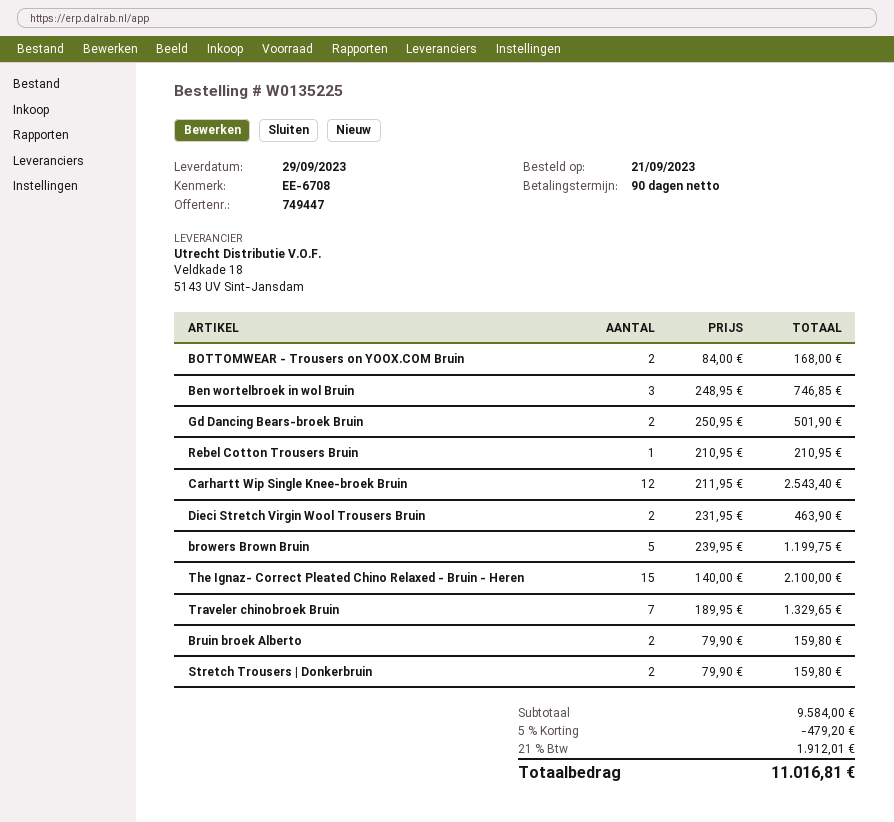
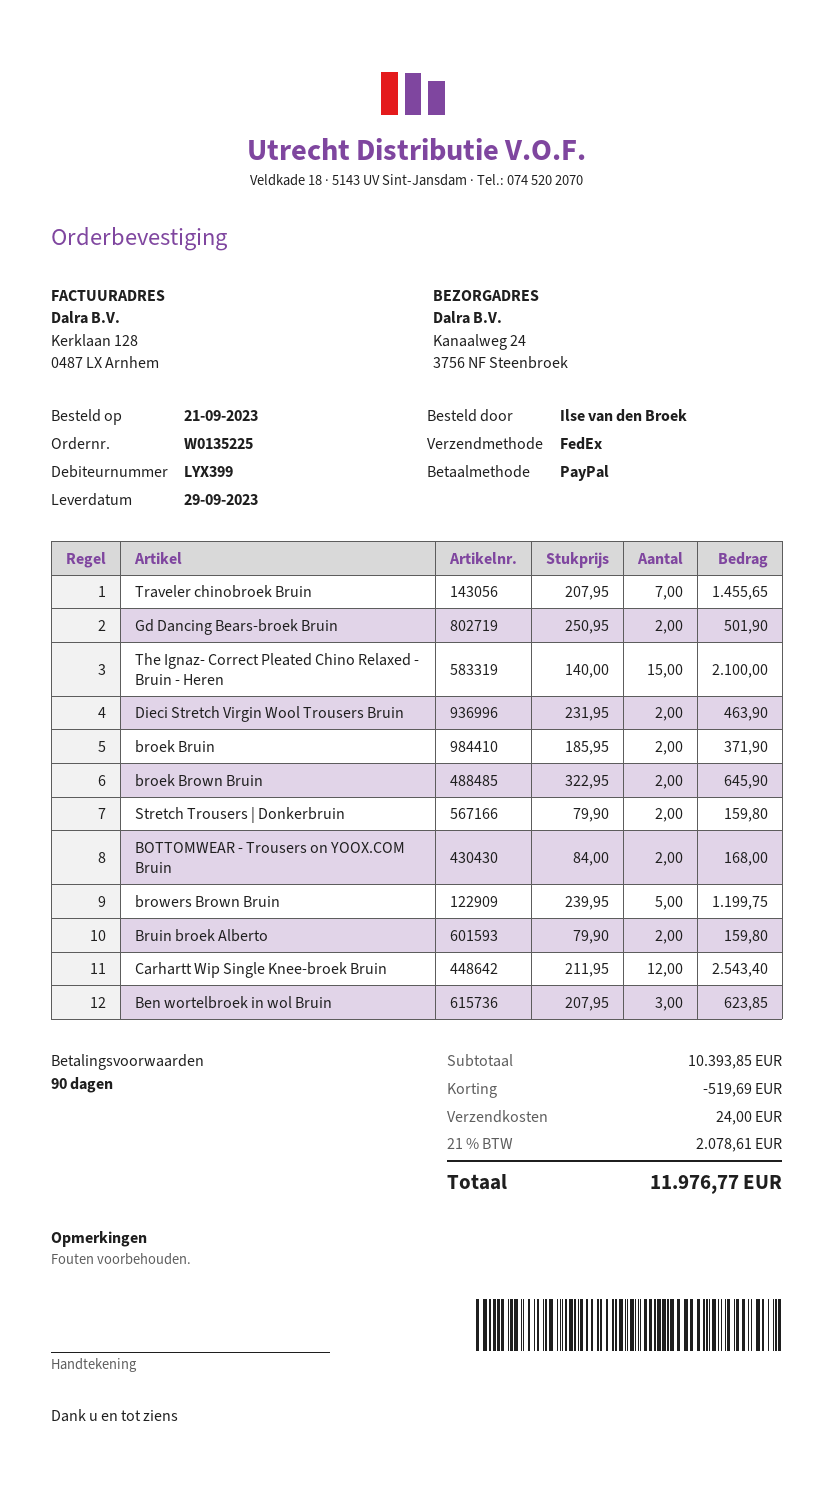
Ben wortelbroek in wol Bruin: 3 x 248.95 = 746.85 -> 3 x 207.95 = 623.85
Rebel Cotton Trousers Bruin: 1 x 210.95 = 210.95 -> none
Traveler chinobroek Bruin: 7 x 189.95 = 1329.65 -> 7 x 207.95 = 1455.65
broek Bruin: none -> 2 x 185.95 = 371.90
broek Brown Bruin: none -> 2 x 322.95 = 645.90
subtotal: 9584.00 -> 10393.85
discount: 479.20 -> 519.69
shipping: none -> 24.00
tax: 21% = 1912.01 -> 21% = 2078.61
total: 11016.81 -> 11976.77

